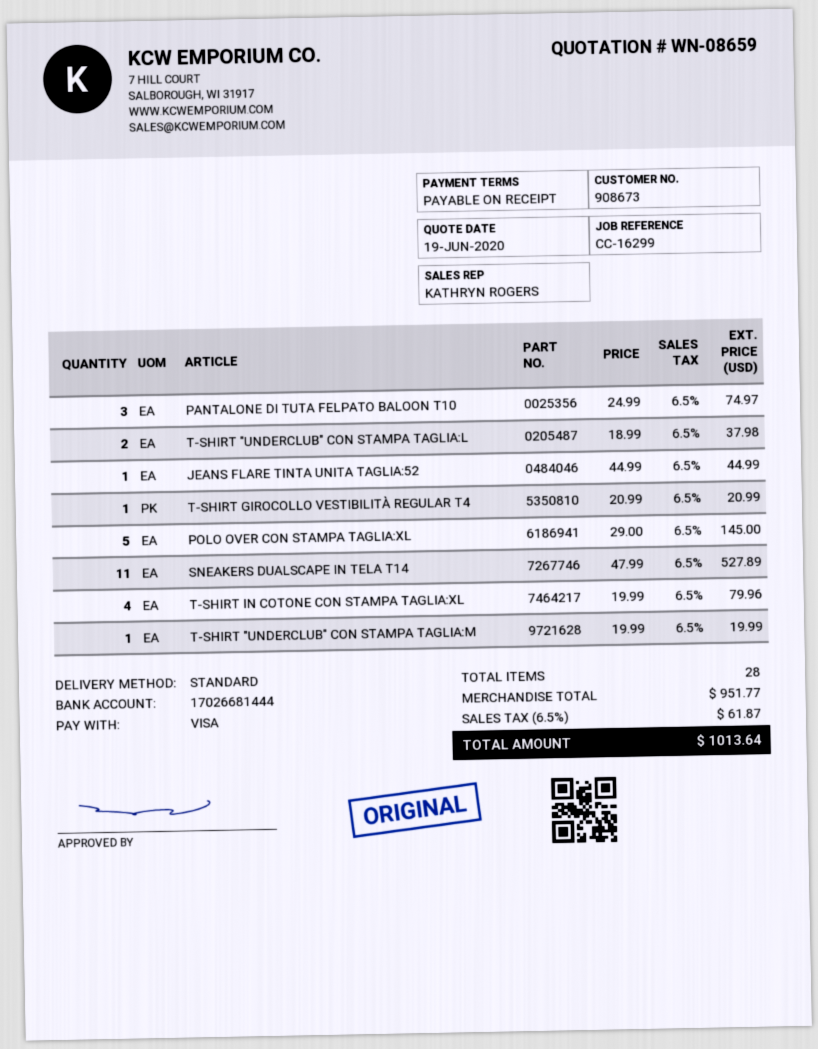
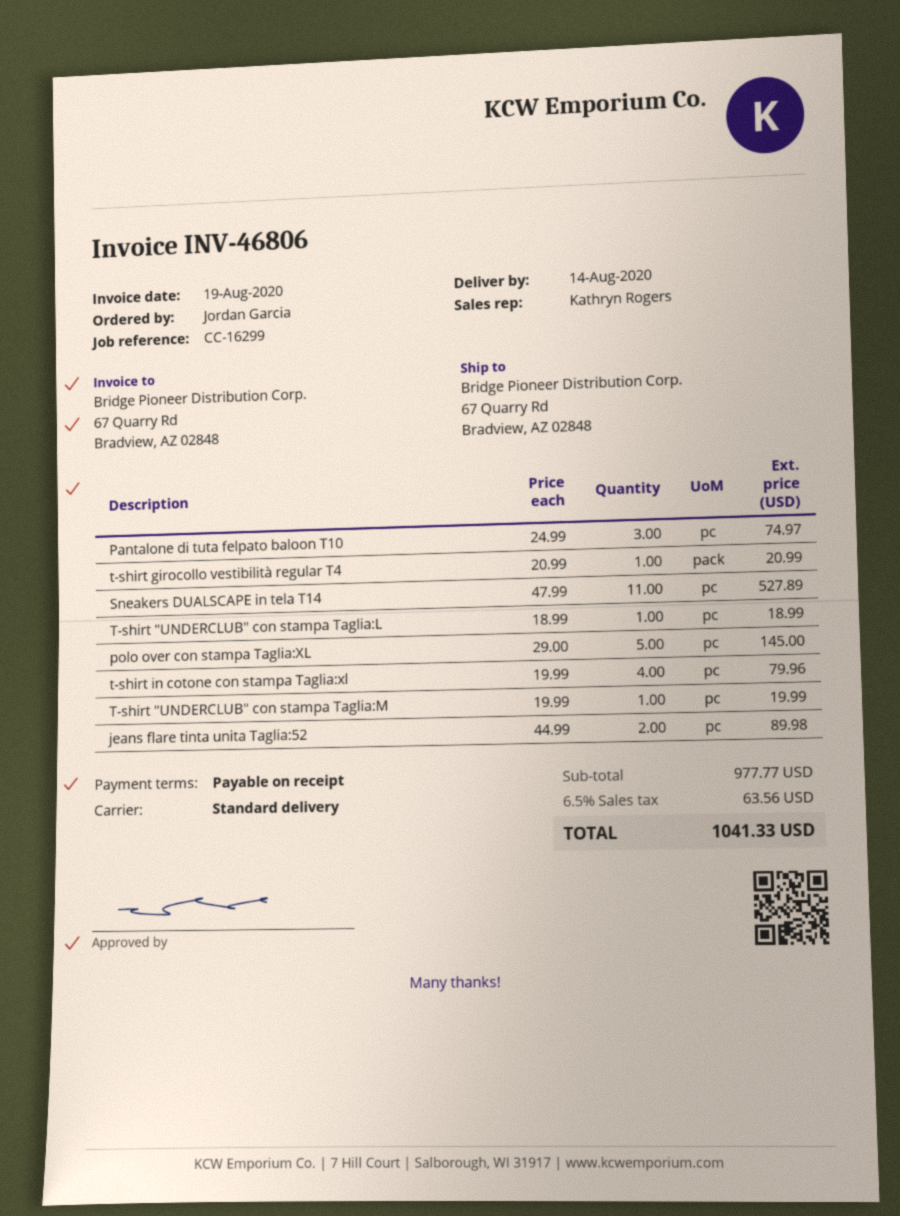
T-SHIRT "UNDERCLUB" CON STAMPA TAGLIA:L: 2 x 18.99 = 37.98 -> 1 x 18.99 = 18.99
JEANS FLARE TINTA UNITA TAGLIA:52: 1 x 44.99 = 44.99 -> 2 x 44.99 = 89.98
subtotal: 951.77 -> 977.77
tax: 6.5% = 61.87 -> 6.5% = 63.56
total: 1013.64 -> 1041.33

